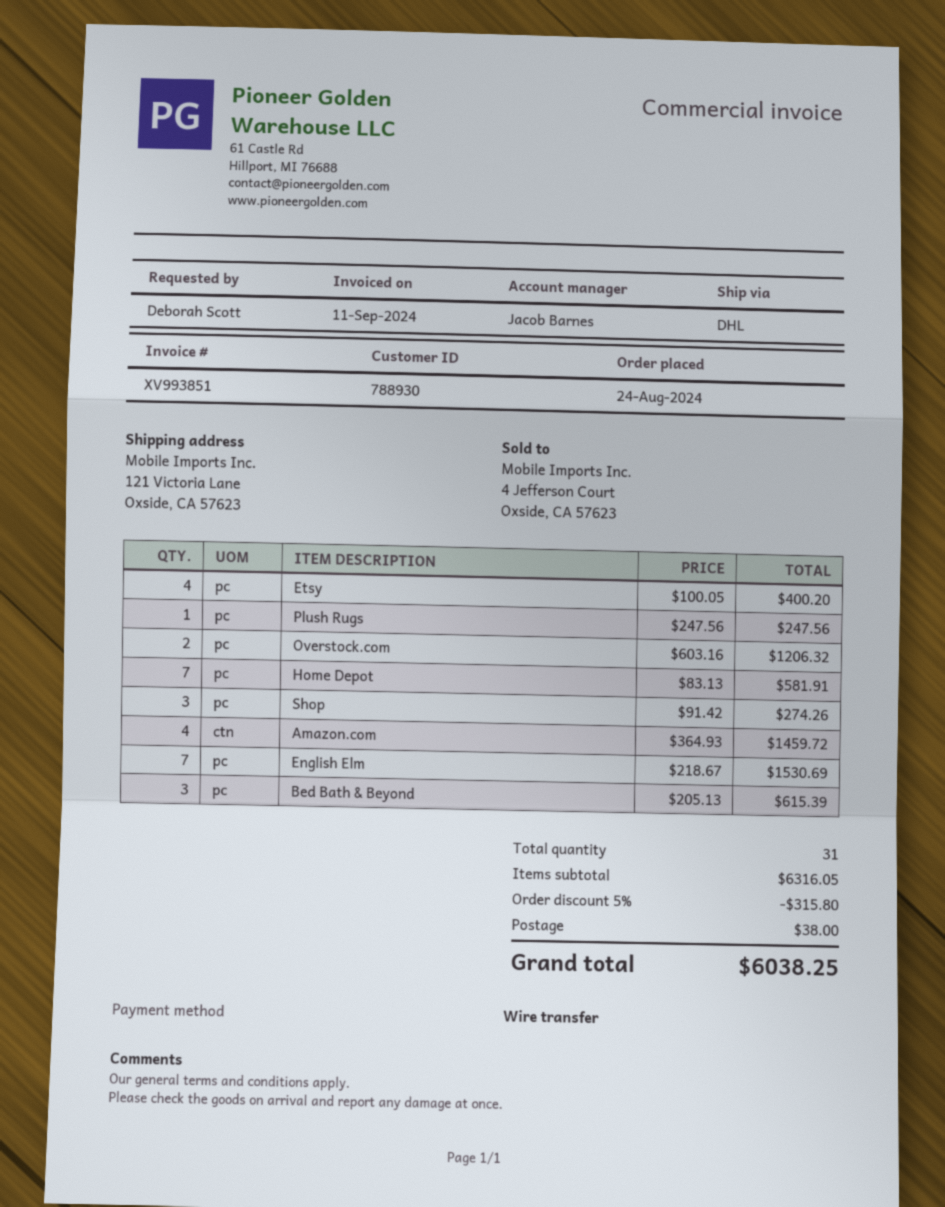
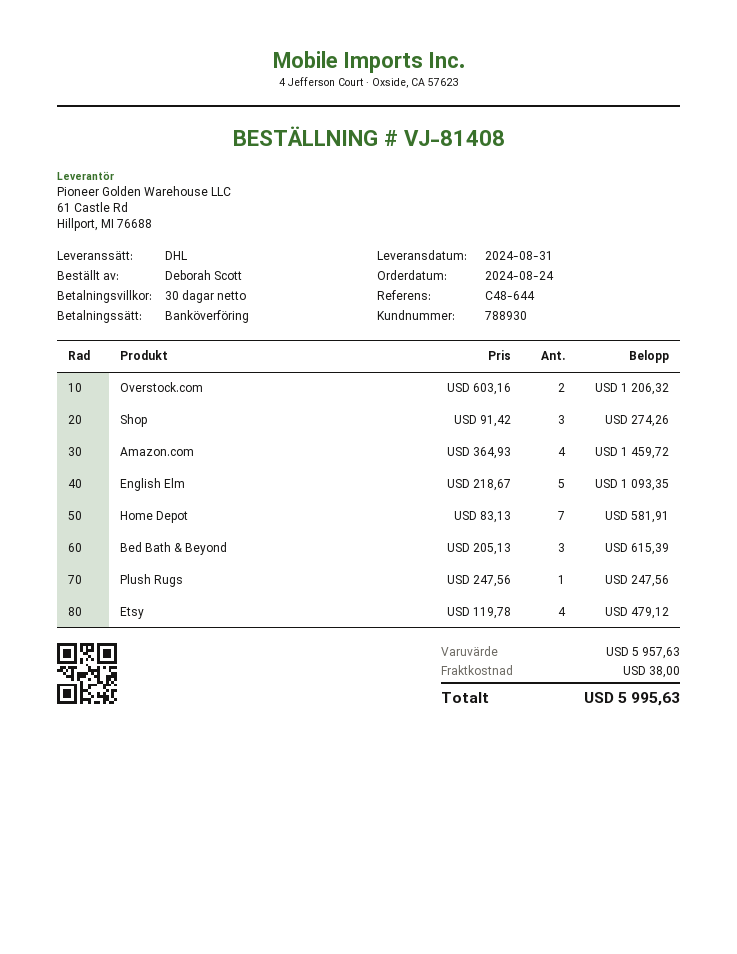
Etsy: 4 x 100.05 = 400.20 -> 4 x 119.78 = 479.12
English Elm: 7 x 218.67 = 1530.69 -> 5 x 218.67 = 1093.35
subtotal: 6316.05 -> 5957.63
discount: 5% = 315.80 -> none
total: 6038.25 -> 5995.63

